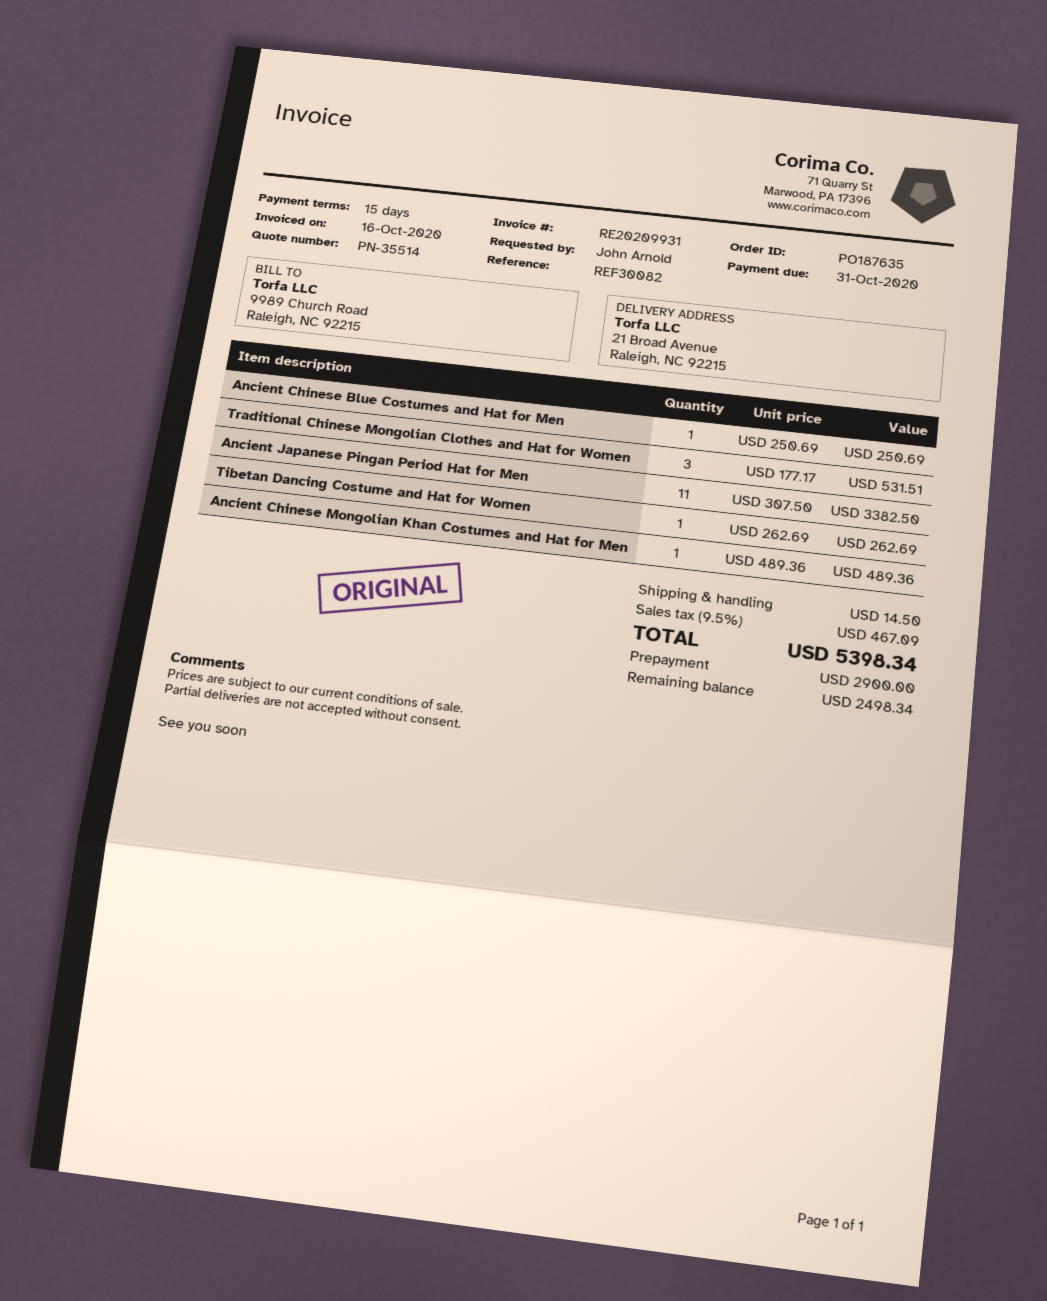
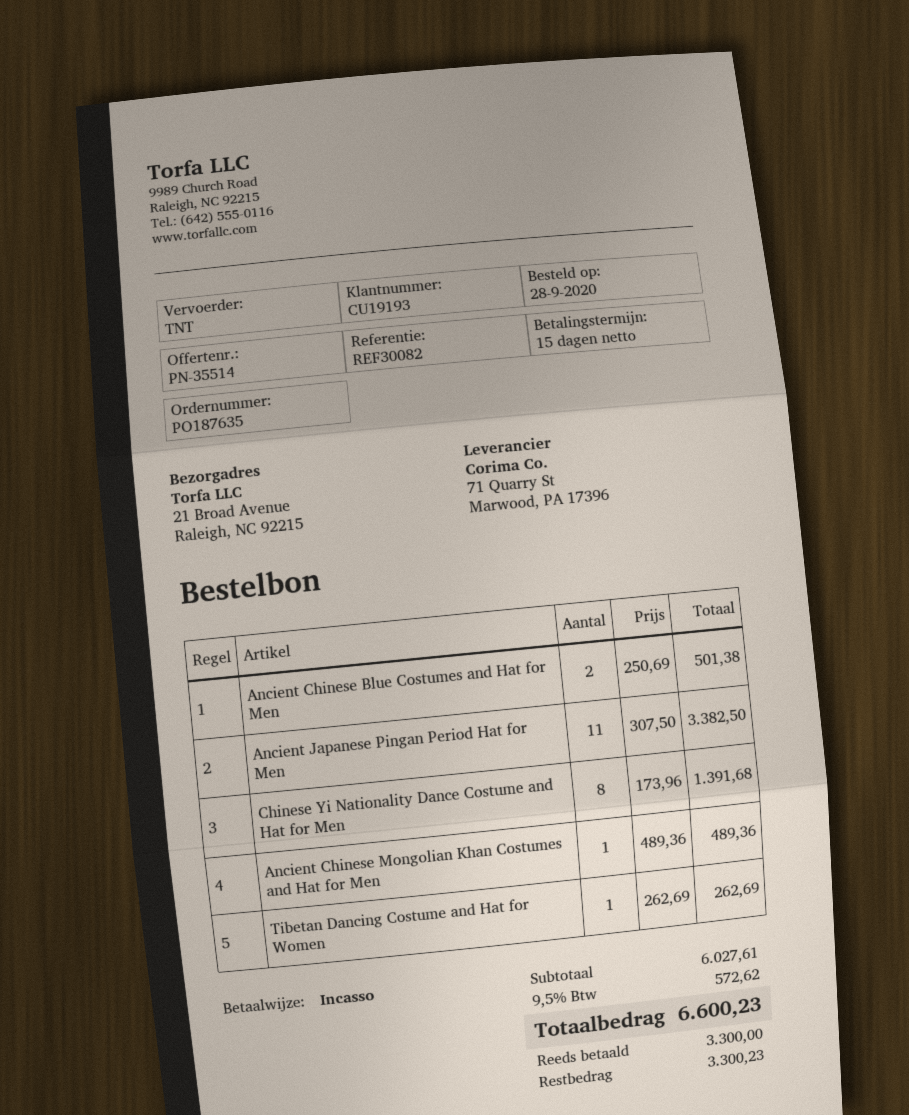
Ancient Chinese Blue Costumes and Hat for Men: 1 x 250.69 = 250.69 -> 2 x 250.69 = 501.38
Traditional Chinese Mongolian Clothes and Hat for Women: 3 x 177.17 = 531.51 -> none
Chinese Yi Nationality Dance Costume and Hat for Men: none -> 8 x 173.96 = 1391.68
shipping: 14.50 -> none
tax: 9.5% = 467.09 -> 9.5% = 572.62
total: 5398.34 -> 6600.23
deposit: 2900.00 -> 3300.00
balance: 2498.34 -> 3300.23

